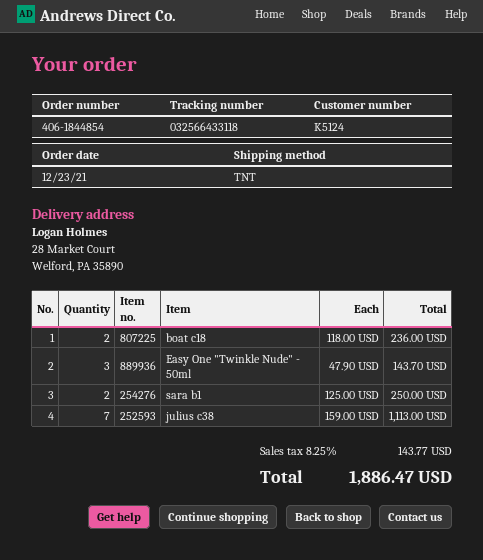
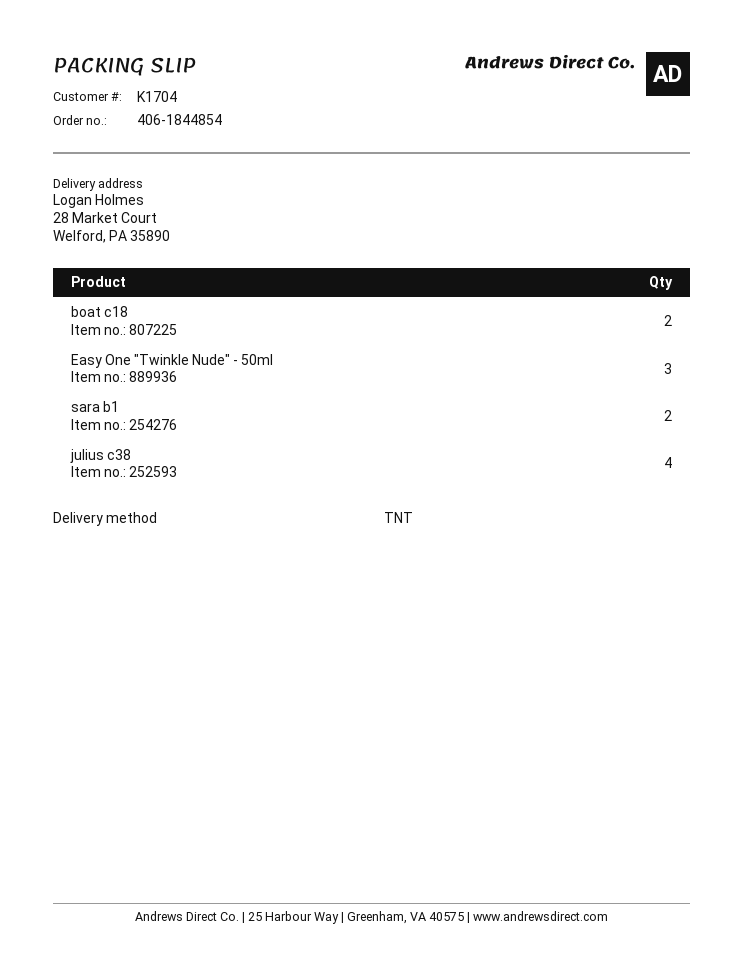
customer number: K5124 -> K1704
julius c38: 7 -> 4

